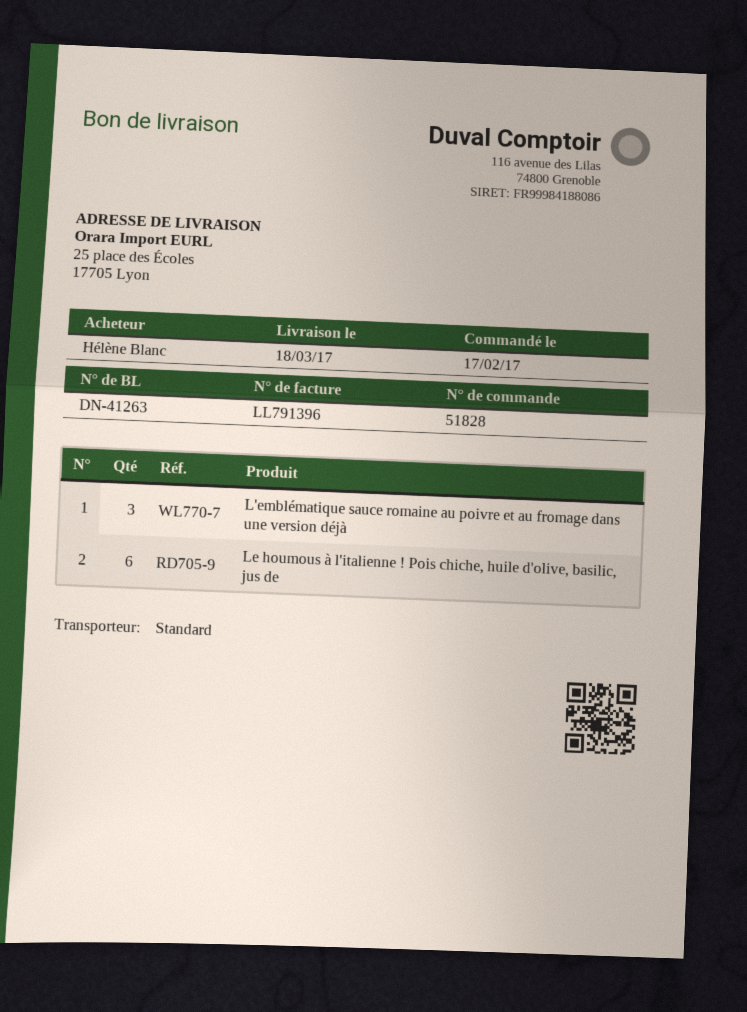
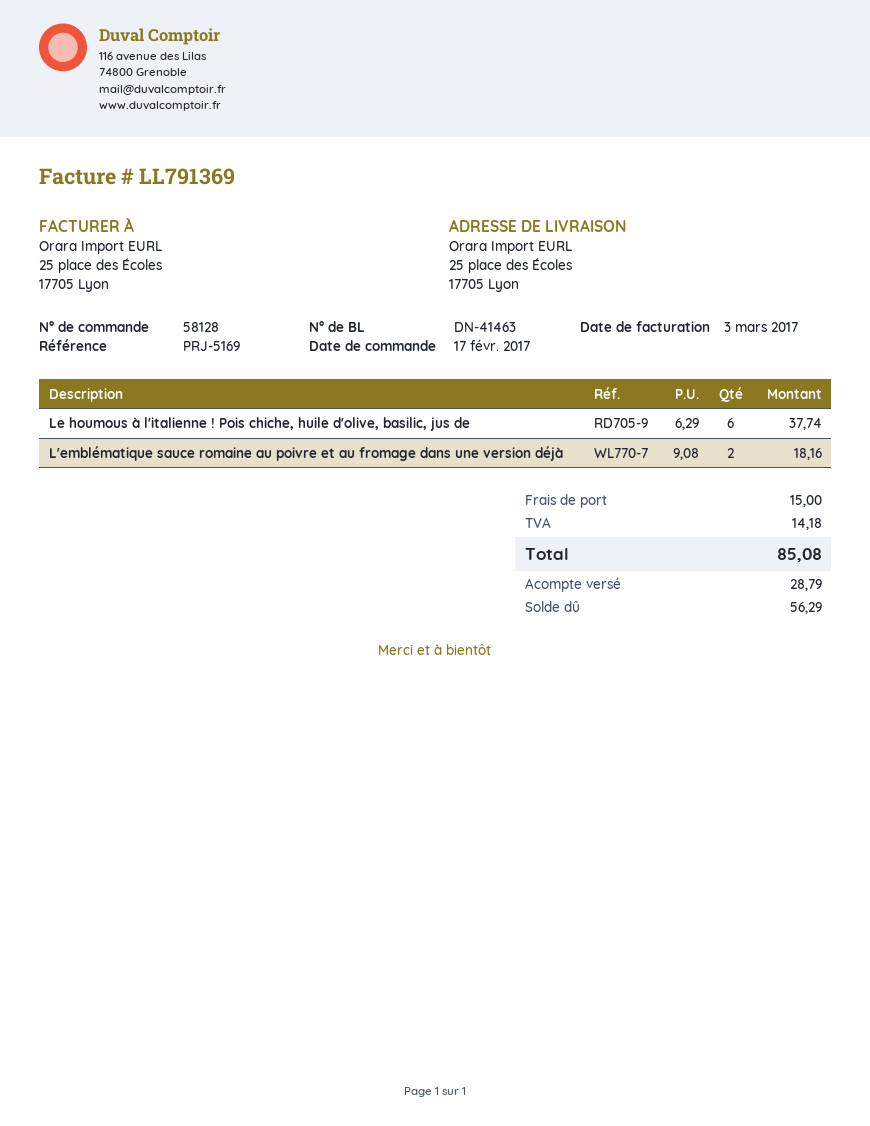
order number: 51828 -> 58128
delivery note number: DN-41263 -> DN-41463
invoice number: LL791396 -> LL791369
L'emblématique sauce romaine au poivre et au fromage dans une version déjà: 3 -> 2

